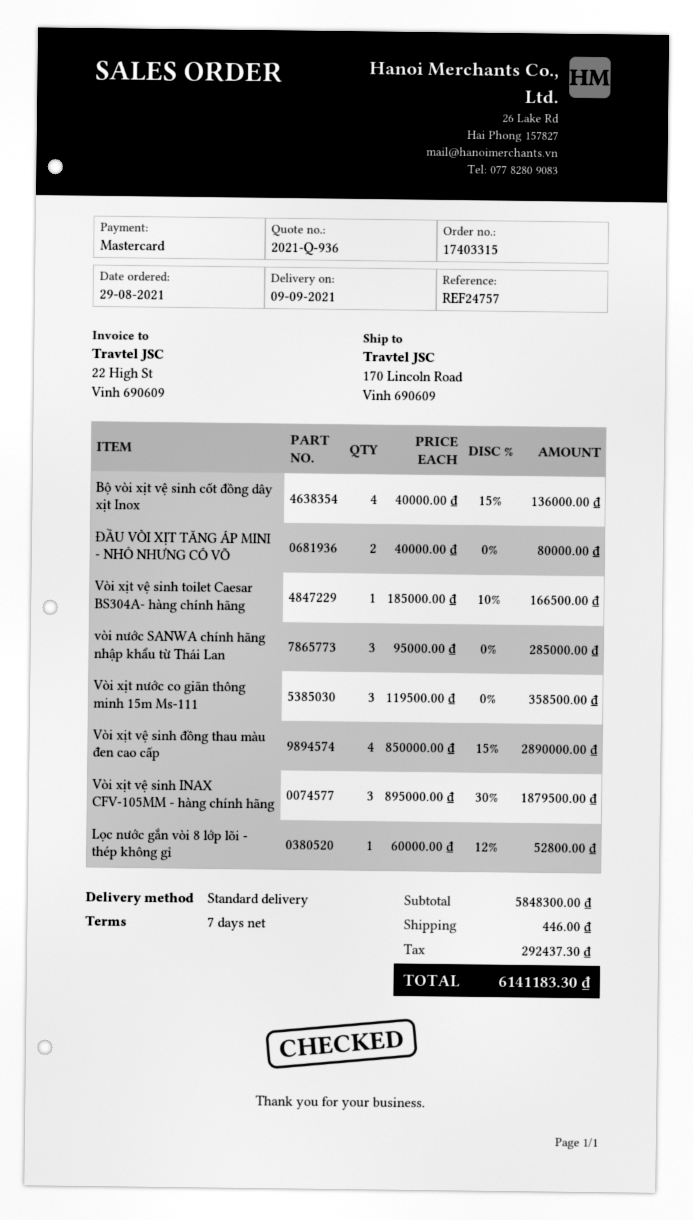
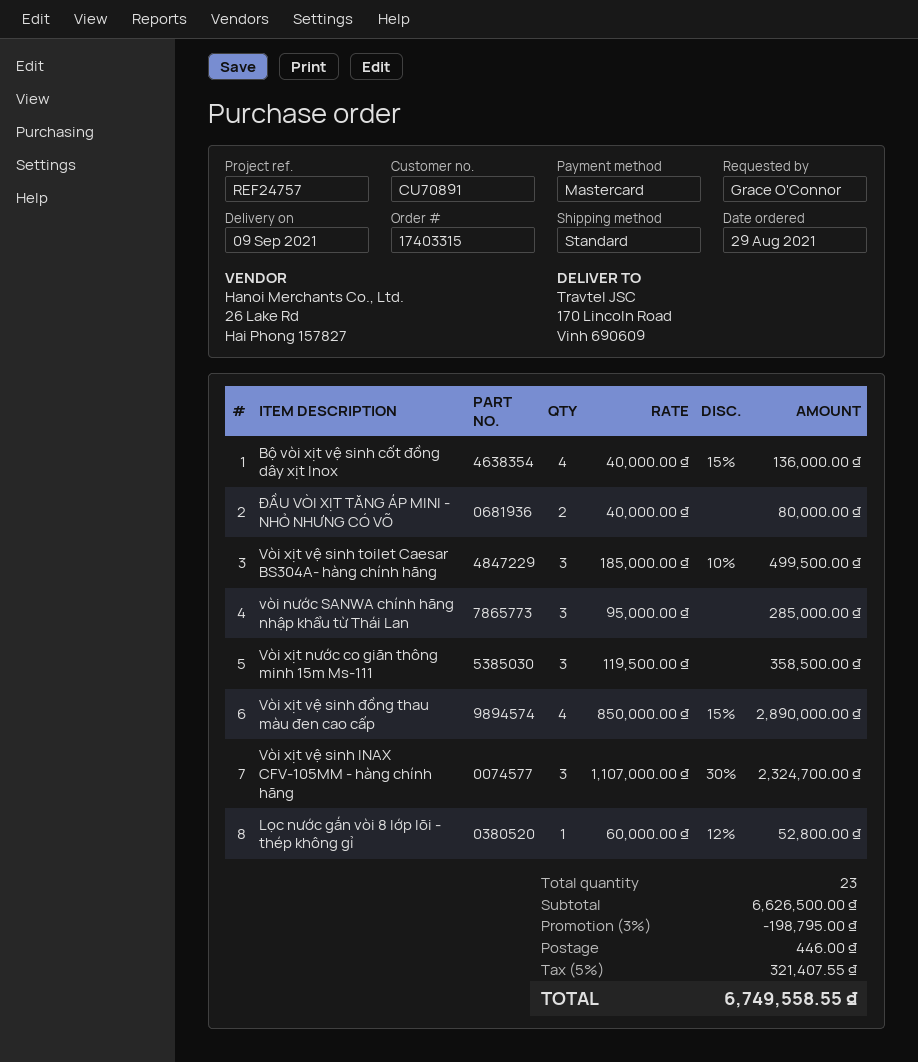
Vòi xịt vệ sinh toilet Caesar BS304A- hàng chính hãng: 1 x 185000.00 - 10% = 166500.00 -> 3 x 185000.00 - 10% = 499500.00
Vòi xịt vệ sinh INAX CFV-105MM - hàng chính hãng: 3 x 895000.00 - 30% = 1879500.00 -> 3 x 1107000.00 - 30% = 2324700.00
subtotal: 5848300.00 -> 6626500.00
discount: none -> 3% = 198795.00
tax: 292437.30 -> 321407.55
total: 6141183.30 -> 6749558.55

